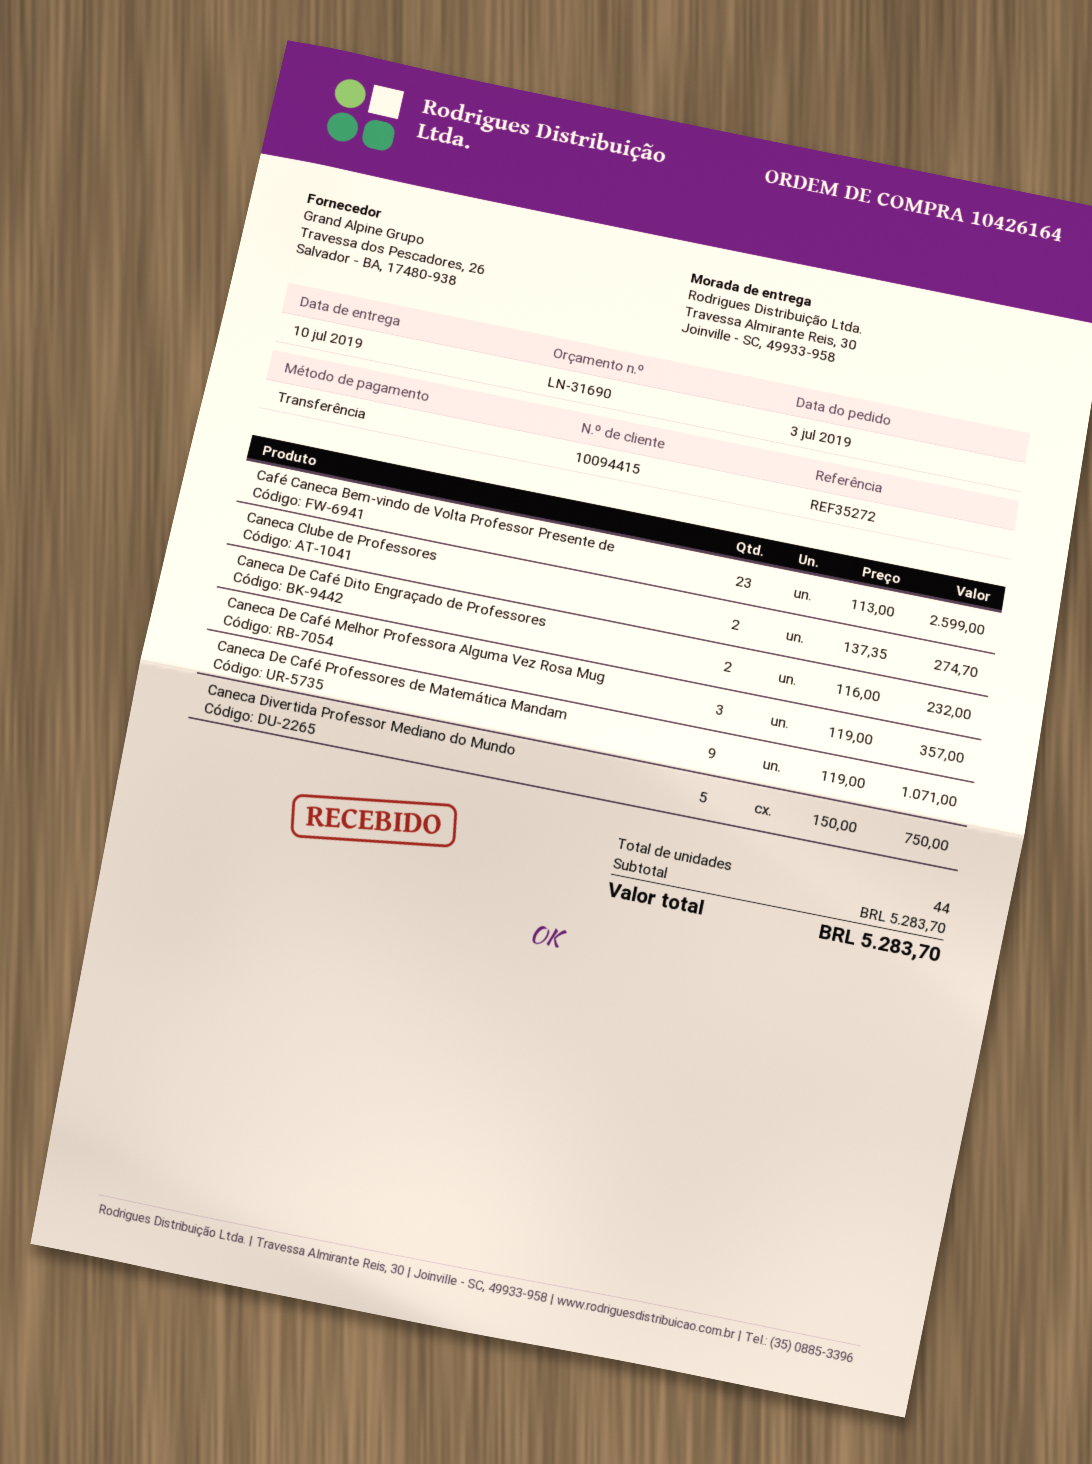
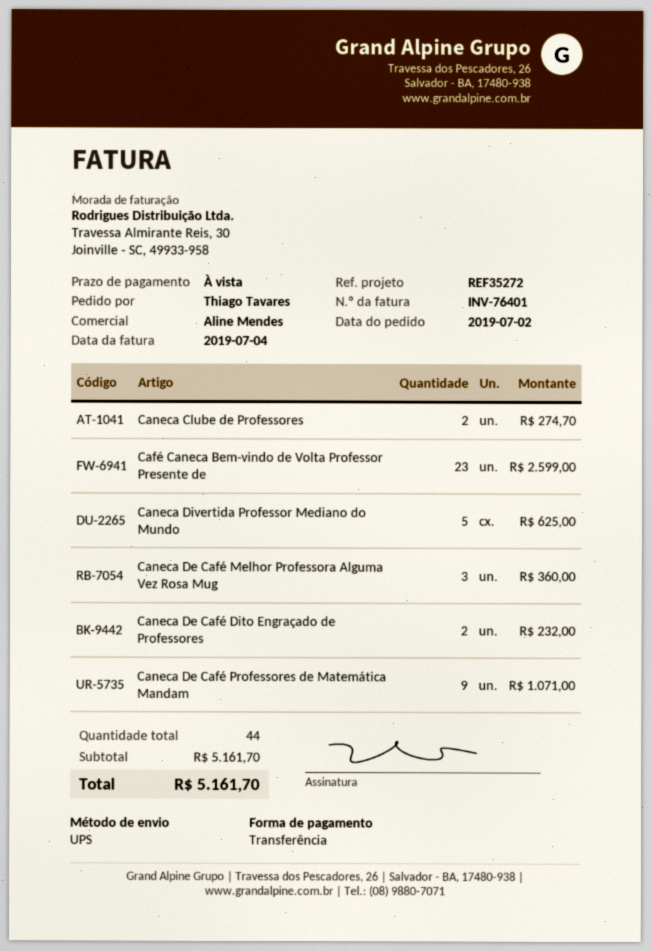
order date: 2019-07-03 -> 2019-07-02
Caneca De Café Melhor Professora Alguma Vez Rosa Mug: 3 for 357.00 -> 3 for 360.00
Caneca Divertida Professor Mediano do Mundo: 5 for 750.00 -> 5 for 625.00
subtotal: 5283.70 -> 5161.70
total: 5283.70 -> 5161.70

